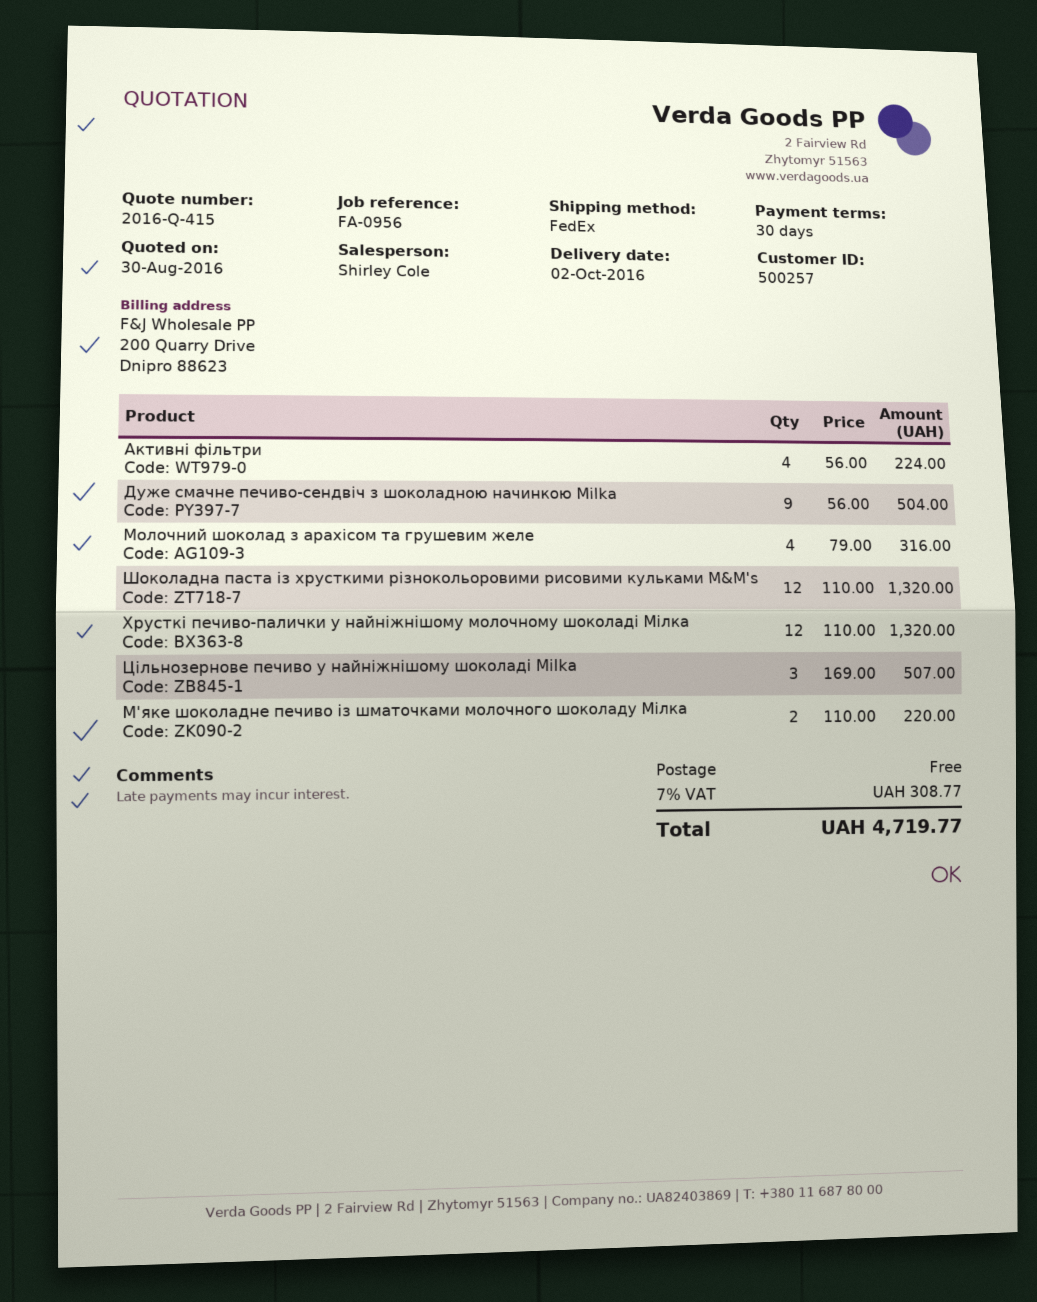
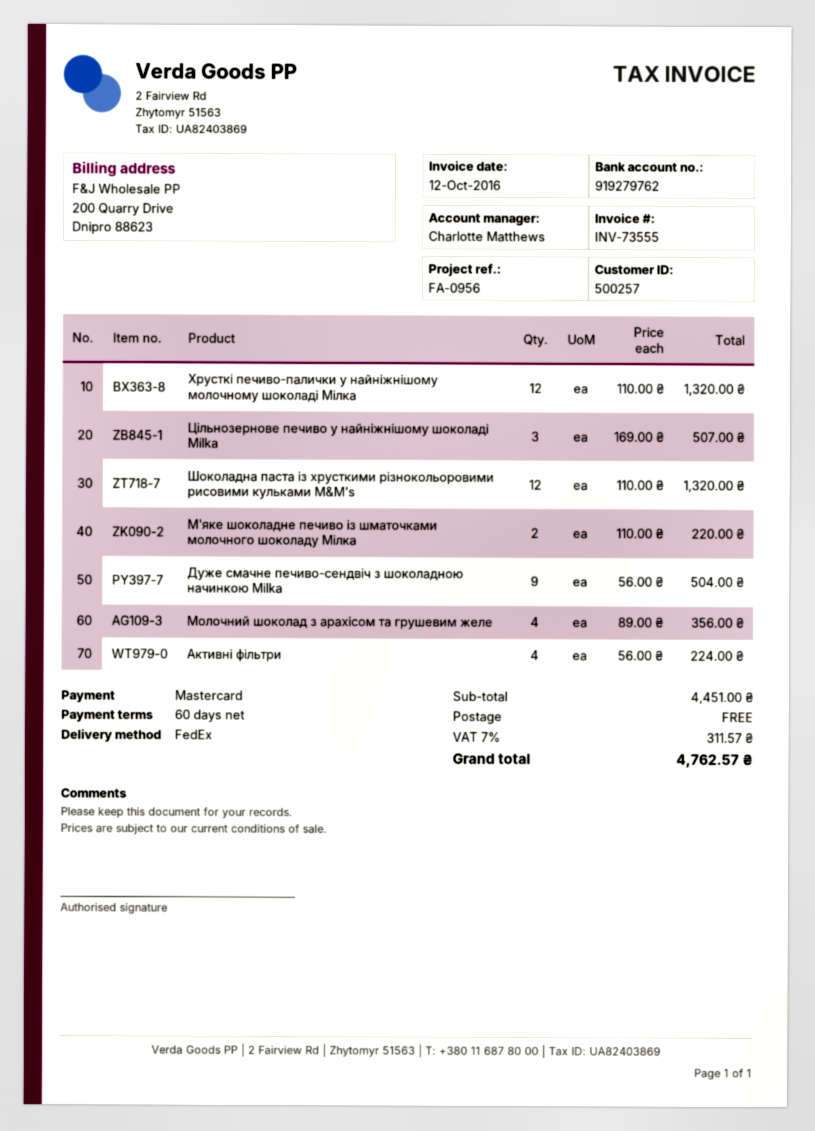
payment terms: 30 days -> 60 days
sales rep: Shirley Cole -> Charlotte Matthews
Молочний шоколад з арахісом та грушевим желе: 4 x 79.00 = 316.00 -> 4 x 89.00 = 356.00
tax: 7% = 308.77 -> 7% = 311.57
total: 4719.77 -> 4762.57

